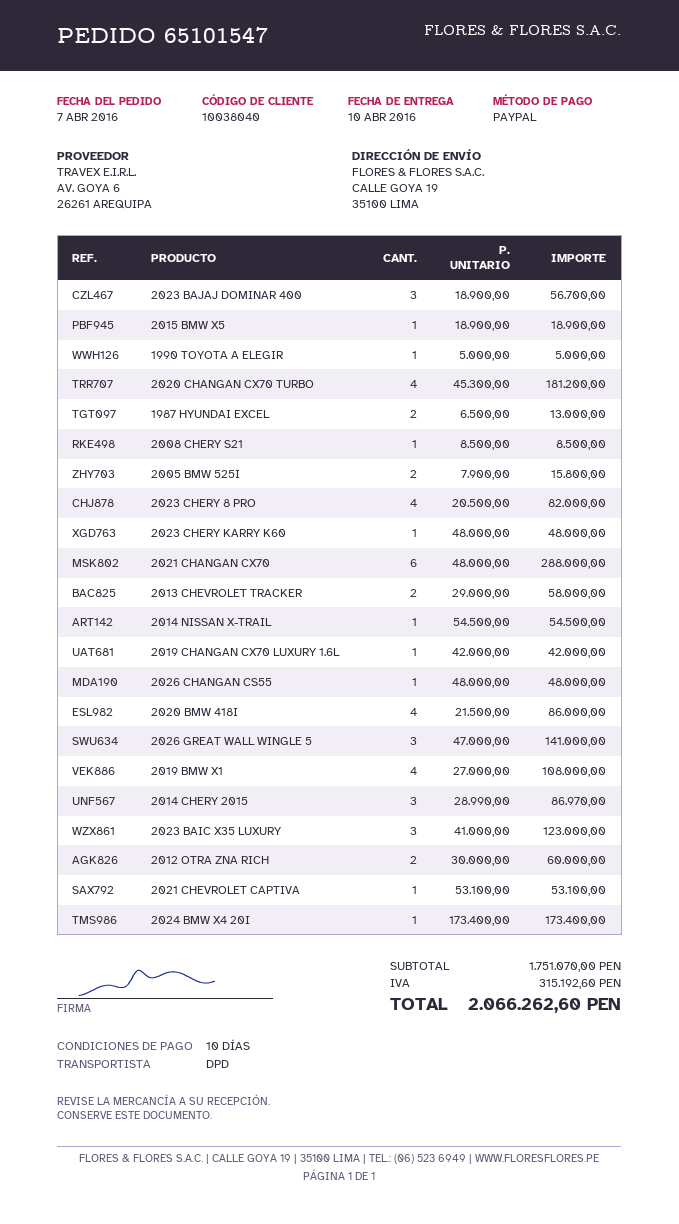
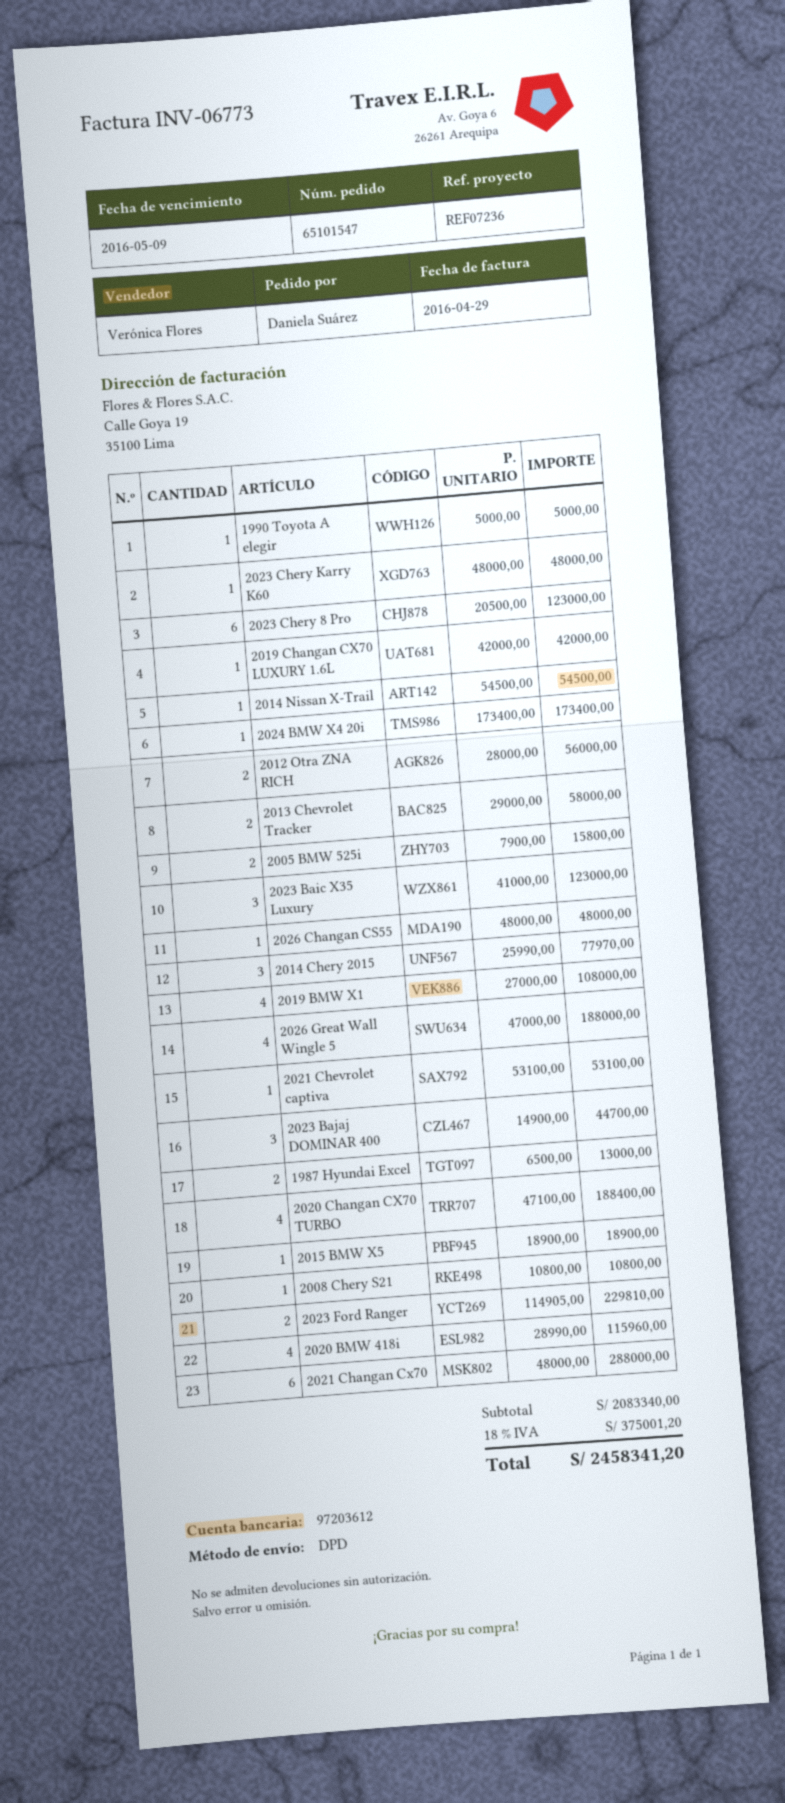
2023 BAJAJ DOMINAR 400: 3 x 18900.00 = 56700.00 -> 3 x 14900.00 = 44700.00
2020 CHANGAN CX70 TURBO: 4 x 45300.00 = 181200.00 -> 4 x 47100.00 = 188400.00
2008 CHERY S21: 1 x 8500.00 = 8500.00 -> 1 x 10800.00 = 10800.00
2023 CHERY 8 PRO: 4 x 20500.00 = 82000.00 -> 6 x 20500.00 = 123000.00
2020 BMW 418I: 4 x 21500.00 = 86000.00 -> 4 x 28990.00 = 115960.00
2026 GREAT WALL WINGLE 5: 3 x 47000.00 = 141000.00 -> 4 x 47000.00 = 188000.00
2014 CHERY 2015: 3 x 28990.00 = 86970.00 -> 3 x 25990.00 = 77970.00
2012 OTRA ZNA RICH: 2 x 30000.00 = 60000.00 -> 2 x 28000.00 = 56000.00
2023 Ford Ranger: none -> 2 x 114905.00 = 229810.00
subtotal: 1751070.00 -> 2083340.00
tax: 315192.60 -> 375001.20
total: 2066262.60 -> 2458341.20

